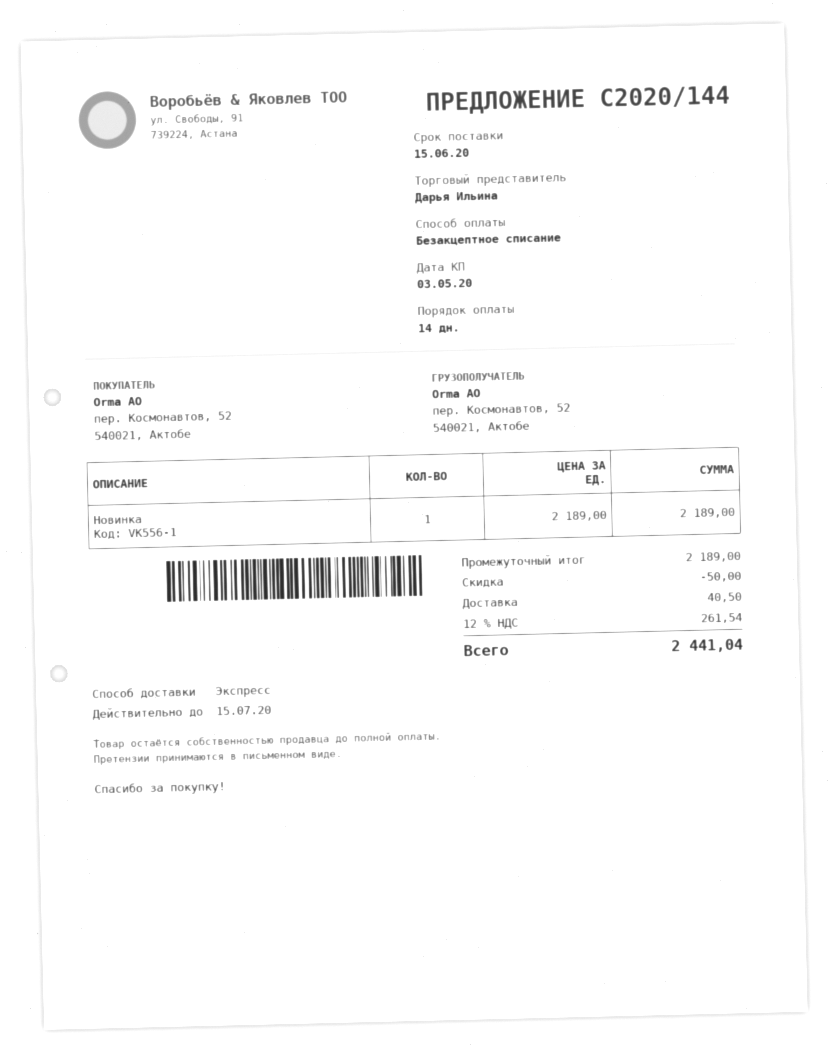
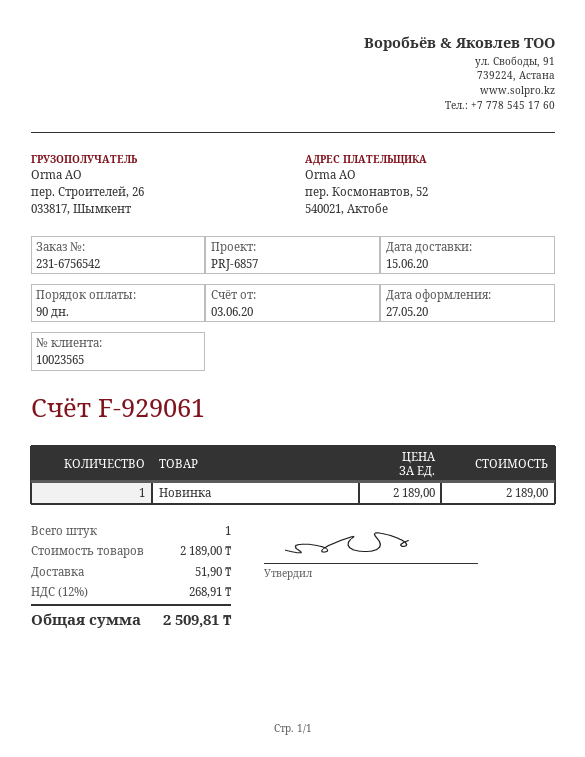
payment terms: 14 days -> 90 days
ship to: пер. Космонавтов, 52, 540021, Актобе -> пер. Строителей, 26, 033817, Шымкент
discount: 50.00 -> none
shipping: 40.50 -> 51.90
tax: 12% = 261.54 -> 12% = 268.91
total: 2441.04 -> 2509.81

